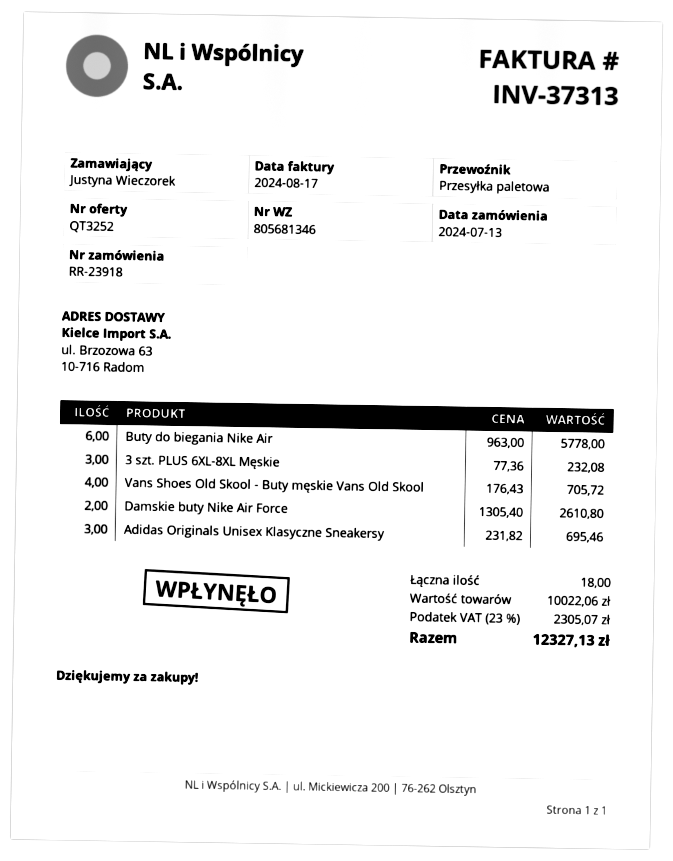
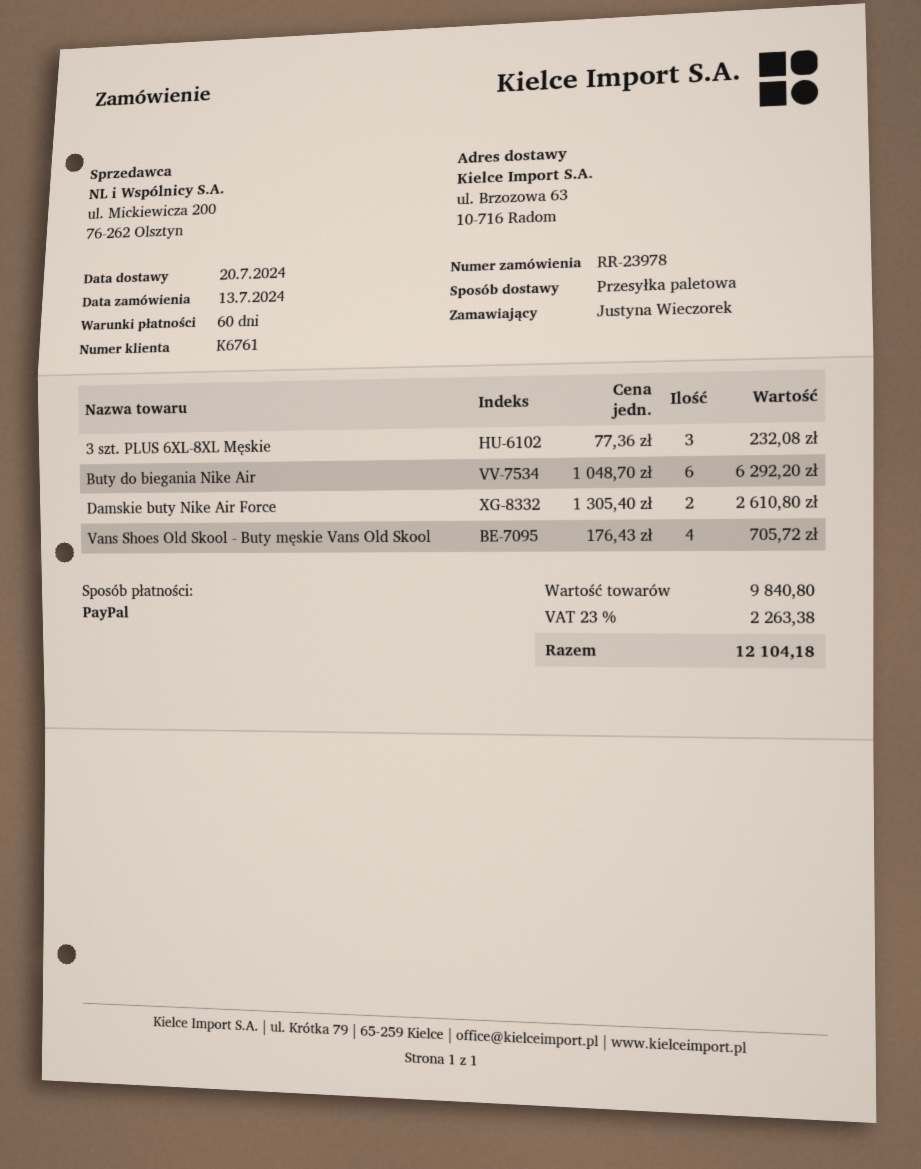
order number: RR-23918 -> RR-23978
Buty do biegania Nike Air: 6 x 963.00 = 5778.00 -> 6 x 1048.70 = 6292.20
Adidas Originals Unisex Klasyczne Sneakersy: 3 x 231.82 = 695.46 -> none
subtotal: 10022.06 -> 9840.80
tax: 23% = 2305.07 -> 23% = 2263.38
total: 12327.13 -> 12104.18

